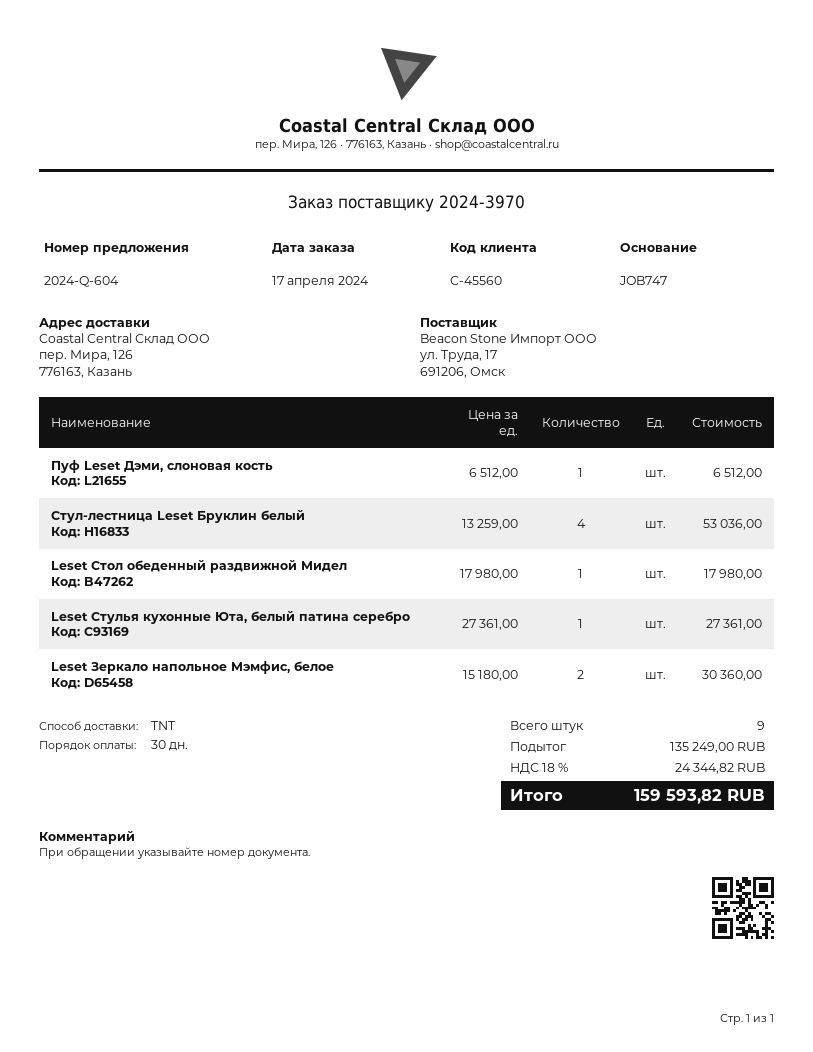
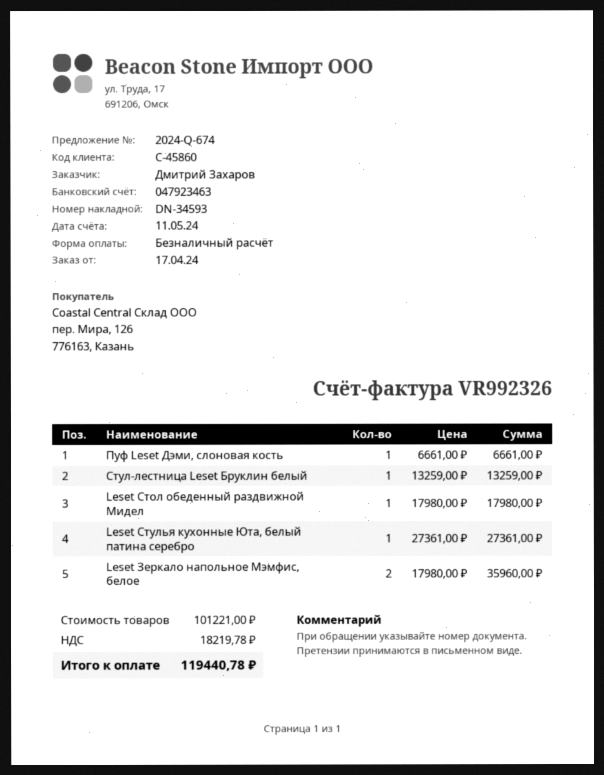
quote number: 2024-Q-604 -> 2024-Q-674
customer number: C-45560 -> C-45860
Пуф Leset Дэми, слоновая кость: 1 x 6512.00 = 6512.00 -> 1 x 6661.00 = 6661.00
Стул-лестница Leset Бруклин белый: 4 x 13259.00 = 53036.00 -> 1 x 13259.00 = 13259.00
Leset Зеркало напольное Мэмфис, белое: 2 x 15180.00 = 30360.00 -> 2 x 17980.00 = 35960.00
subtotal: 135249.00 -> 101221.00
tax: 24344.82 -> 18219.78
total: 159593.82 -> 119440.78

